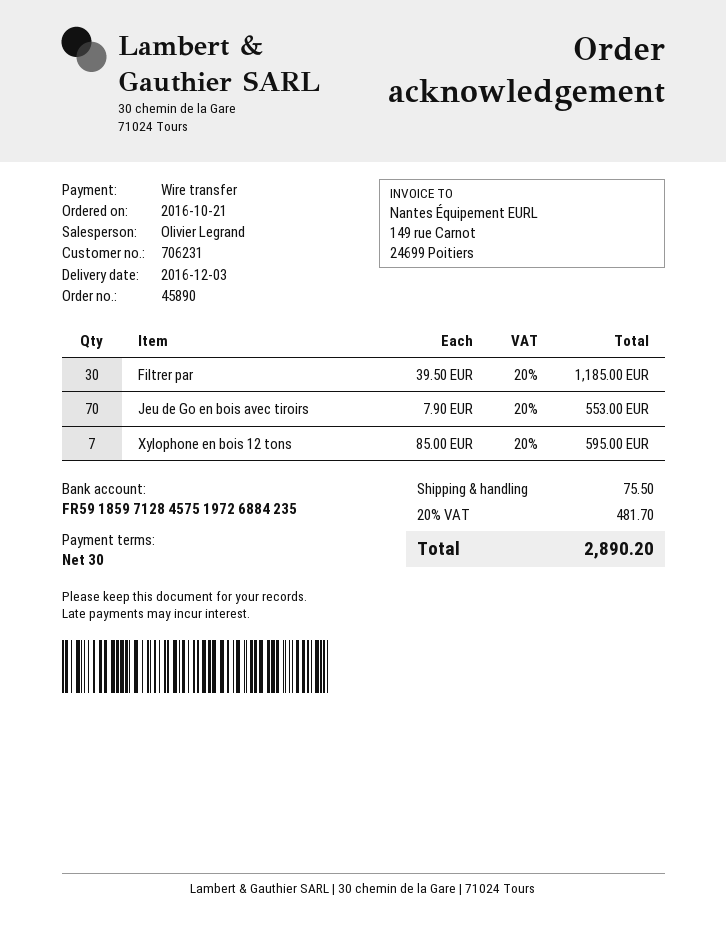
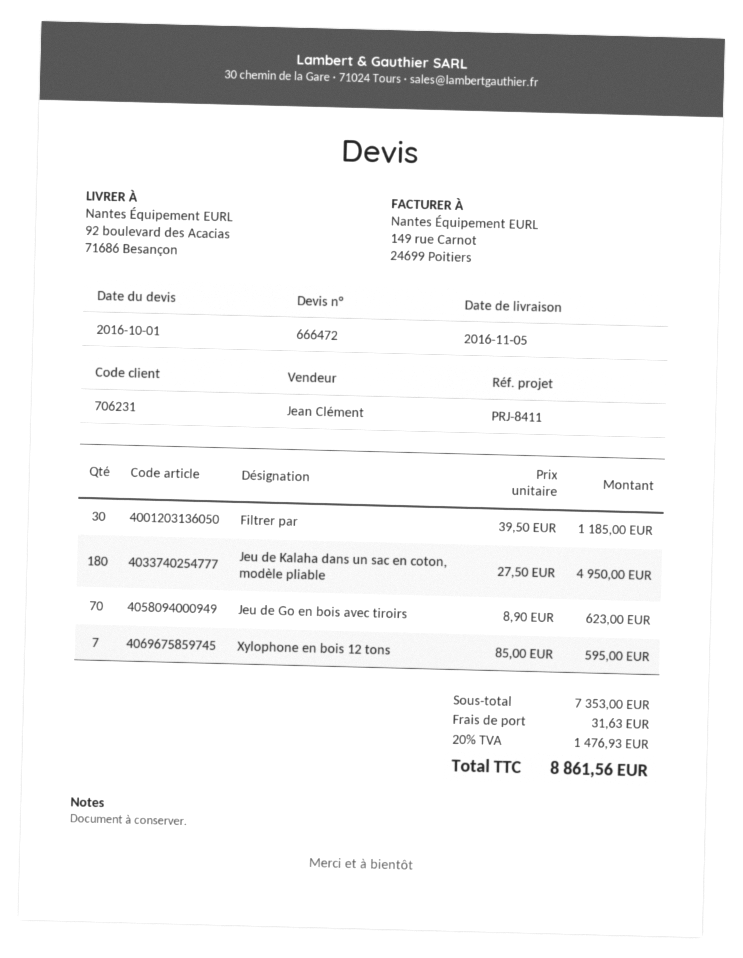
delivery date: 2016-12-03 -> 2016-11-05
sales rep: Olivier Legrand -> Jean Clément
Jeu de Go en bois avec tiroirs: 70 x 7.90 = 553.00 -> 70 x 8.90 = 623.00
Jeu de Kalaha dans un sac en coton, modèle pliable: none -> 180 x 27.50 = 4950.00
shipping: 75.50 -> 31.63
tax: 20% = 481.70 -> 20% = 1476.93
total: 2890.20 -> 8861.56

